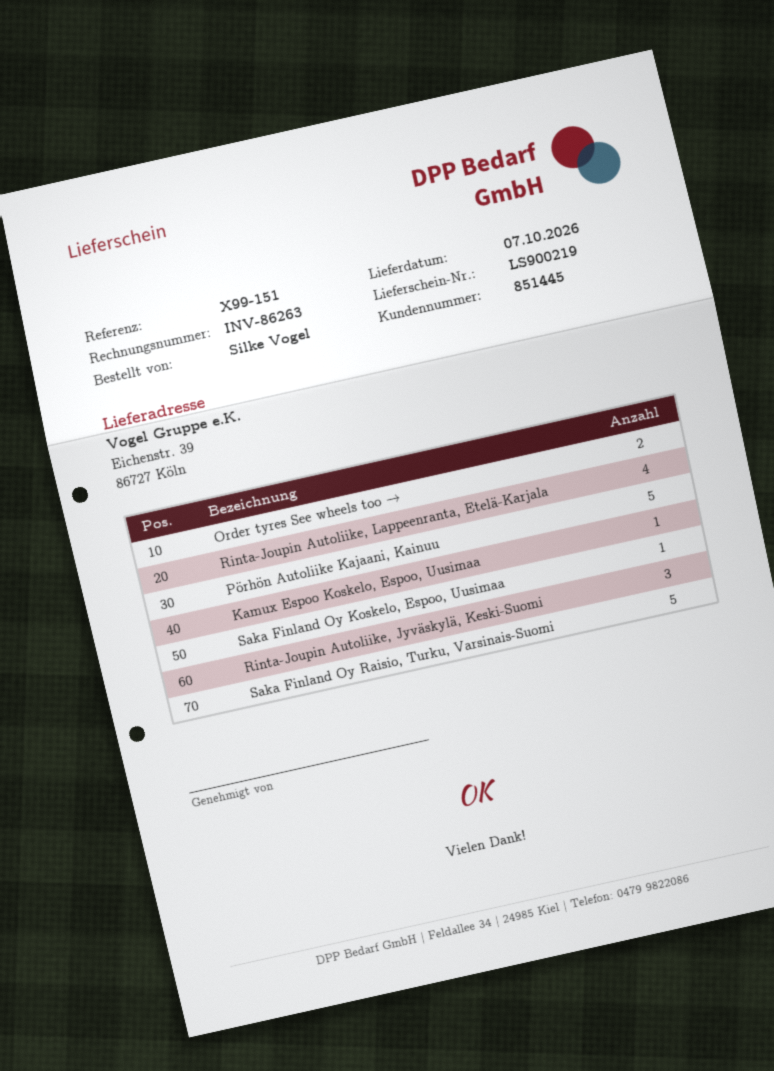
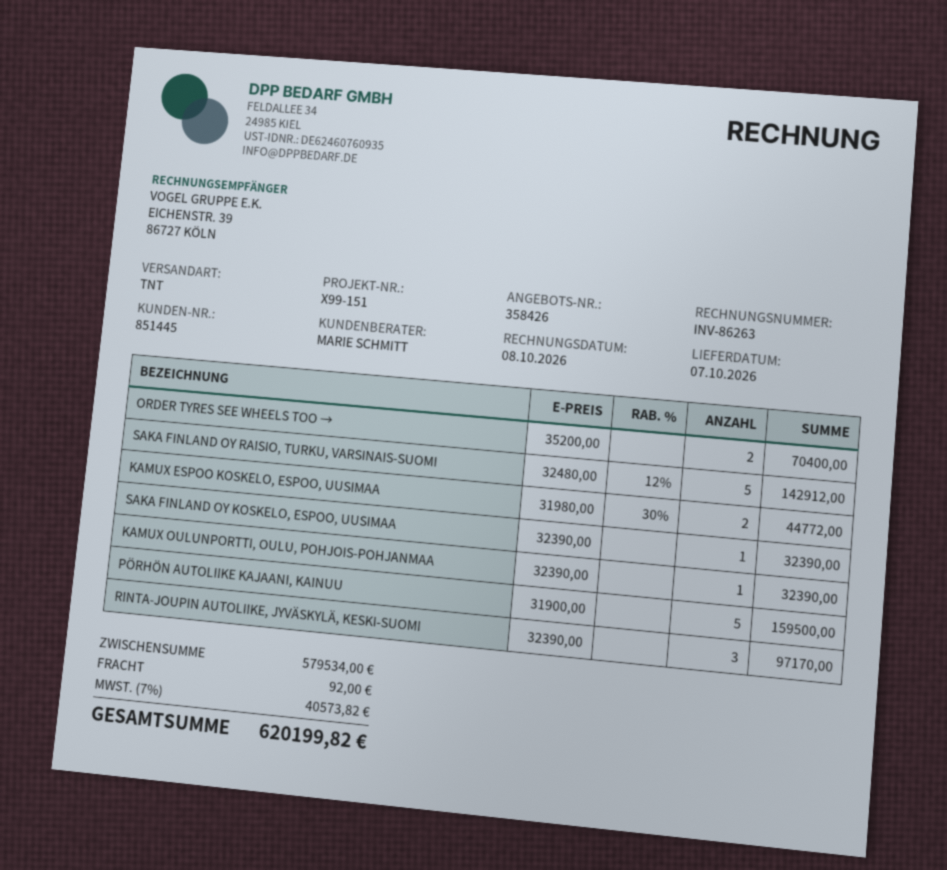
Rinta-Joupin Autoliike, Lappeenranta, Etelä-Karjala: 4 -> none
Kamux Espoo Koskelo, Espoo, Uusimaa: 1 -> 2
KAMUX OULUNPORTTI, OULU, POHJOIS-POHJANMAA: none -> 1

